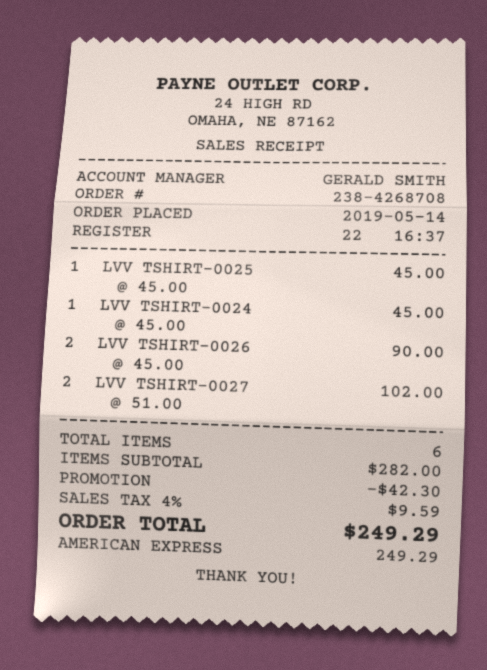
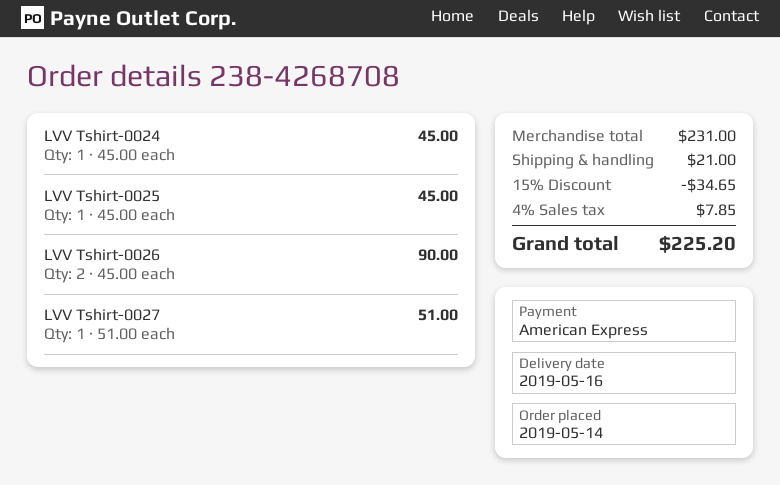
LVV TSHIRT-0027: 2 x 51.00 = 102.00 -> 1 x 51.00 = 51.00
subtotal: 282.00 -> 231.00
discount: 42.30 -> 34.65
shipping: none -> 21.00
tax: 4% = 9.59 -> 4% = 7.85
total: 249.29 -> 225.20

